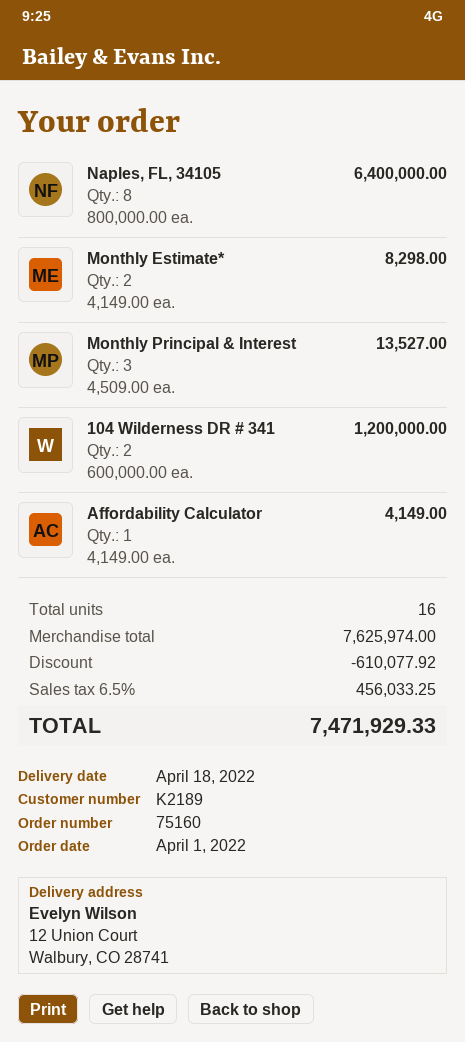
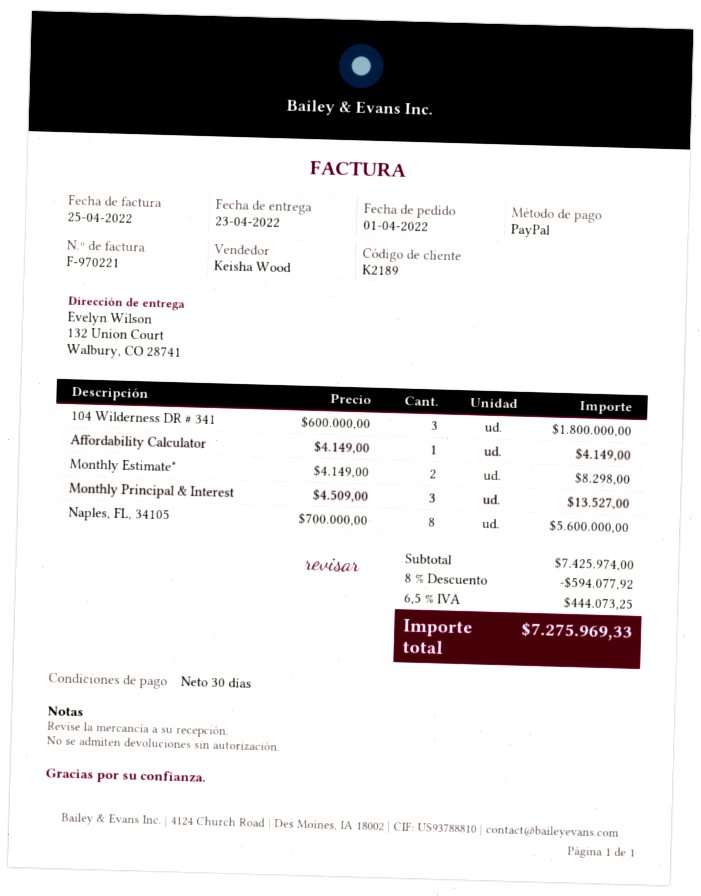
delivery date: 2022-04-18 -> 2022-04-23
ship to: 12 Union Court, Walbury, CO 28741 -> 132 Union Court, Walbury, CO 28741
Naples, FL, 34105: 8 x 800000.00 = 6400000.00 -> 8 x 700000.00 = 5600000.00
104 Wilderness DR # 341: 2 x 600000.00 = 1200000.00 -> 3 x 600000.00 = 1800000.00
subtotal: 7625974.00 -> 7425974.00
discount: 610077.92 -> 594077.92
tax: 6.5% = 456033.25 -> 6.5% = 444073.25
total: 7471929.33 -> 7275969.33

